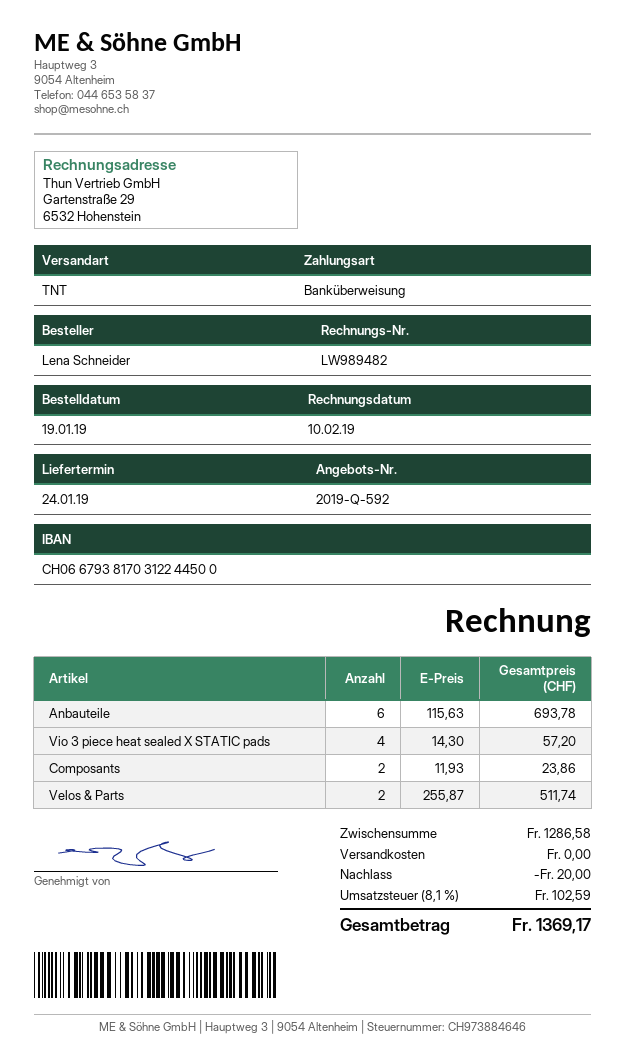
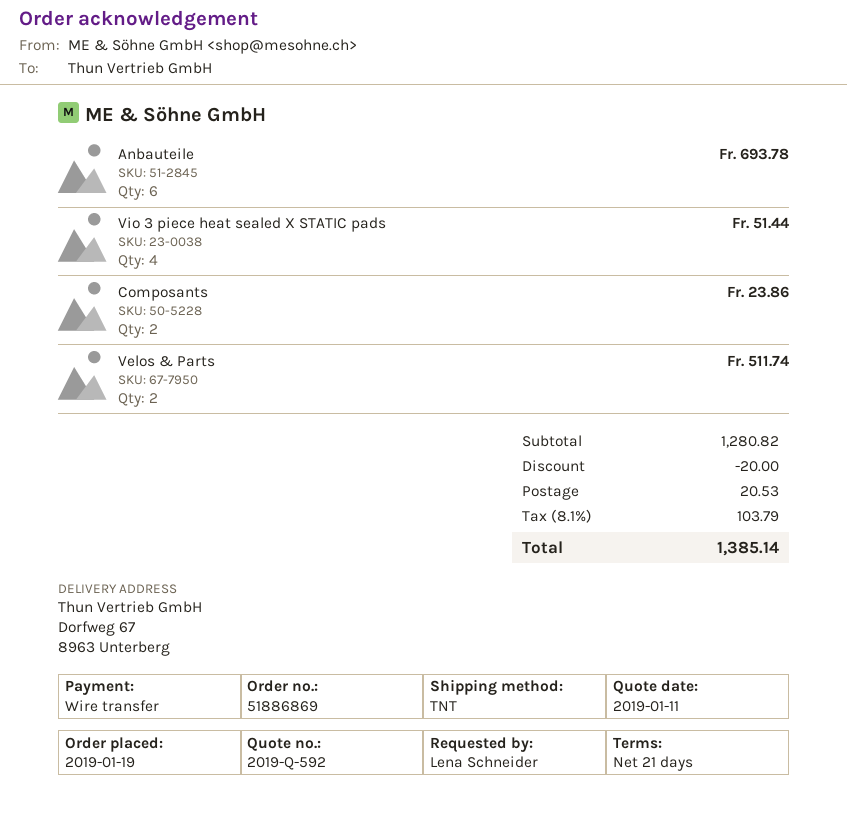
Vio 3 piece heat sealed X STATIC pads: 4 for 57.20 -> 4 for 51.44
subtotal: 1286.58 -> 1280.82
shipping: 0.00 -> 20.53
tax: 8.1% = 102.59 -> 8.1% = 103.79
total: 1369.17 -> 1385.14

